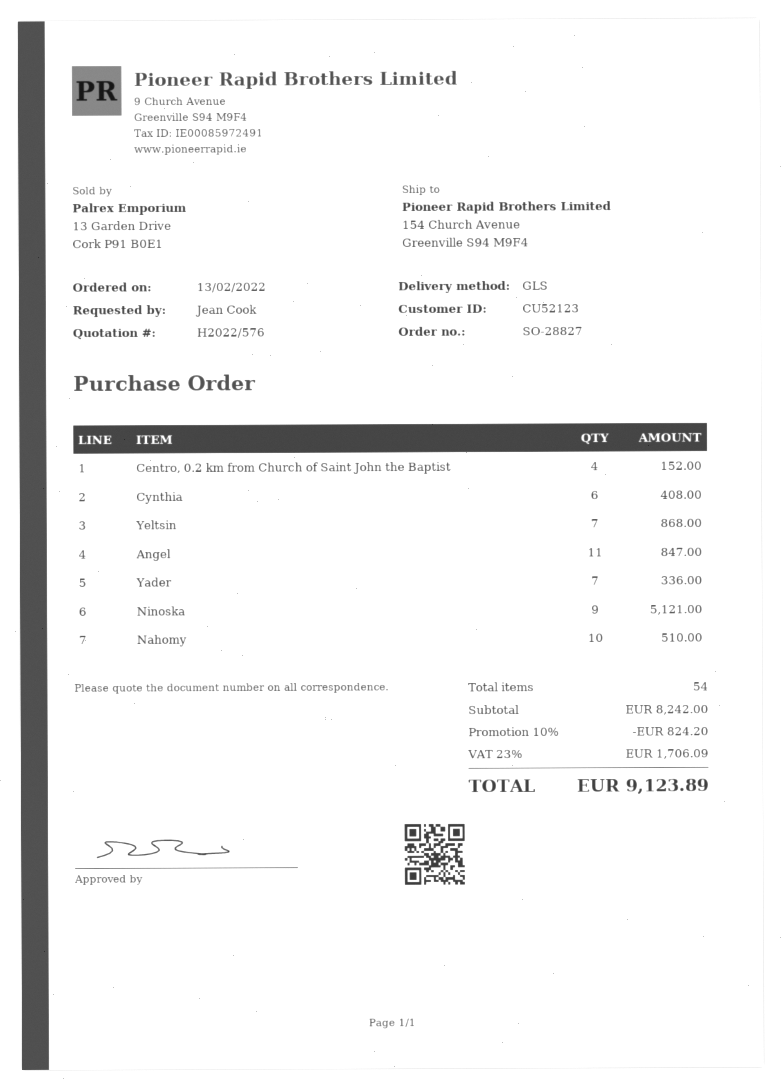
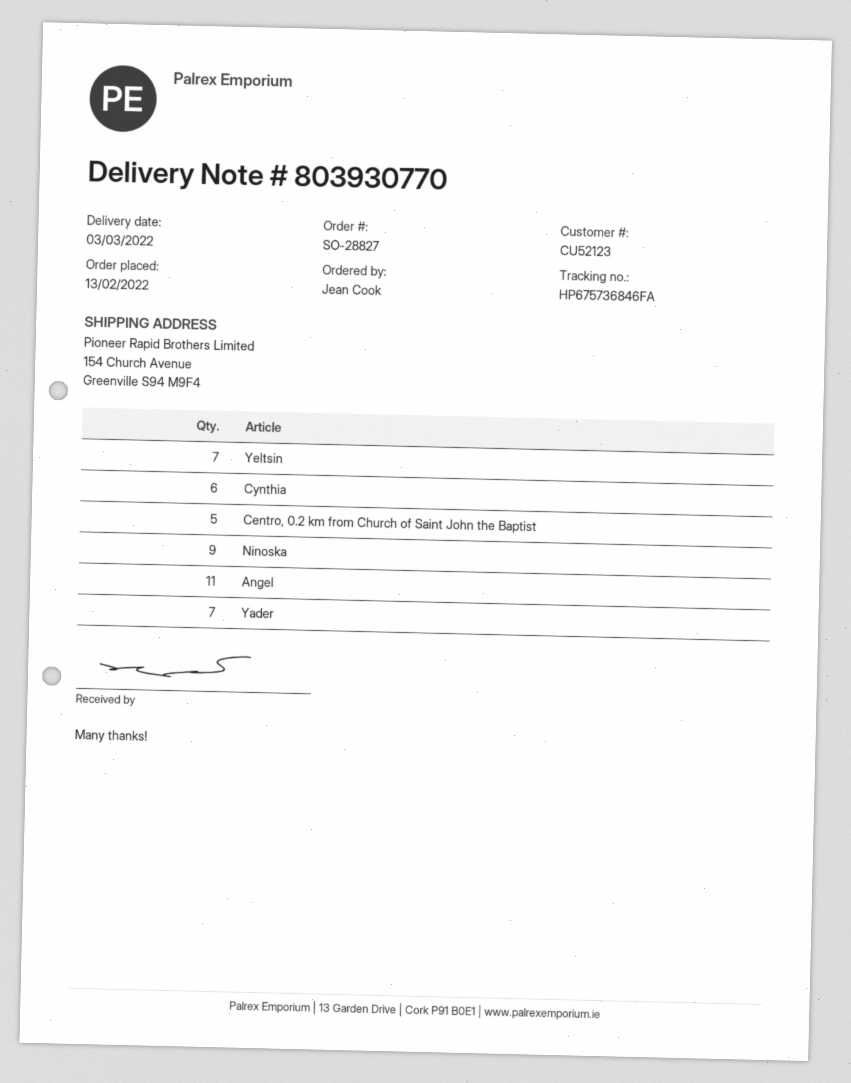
Centro, 0.2 km from Church of Saint John the Baptist: 4 -> 5
Nahomy: 10 -> none

